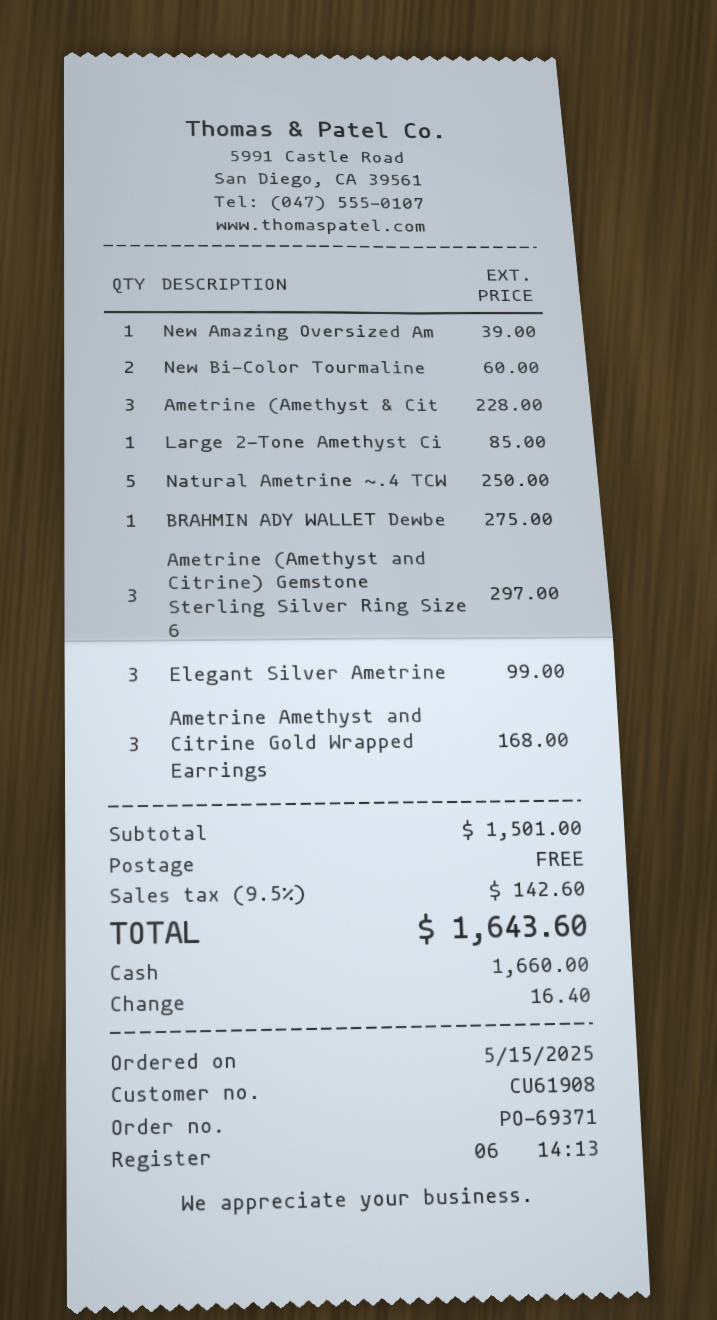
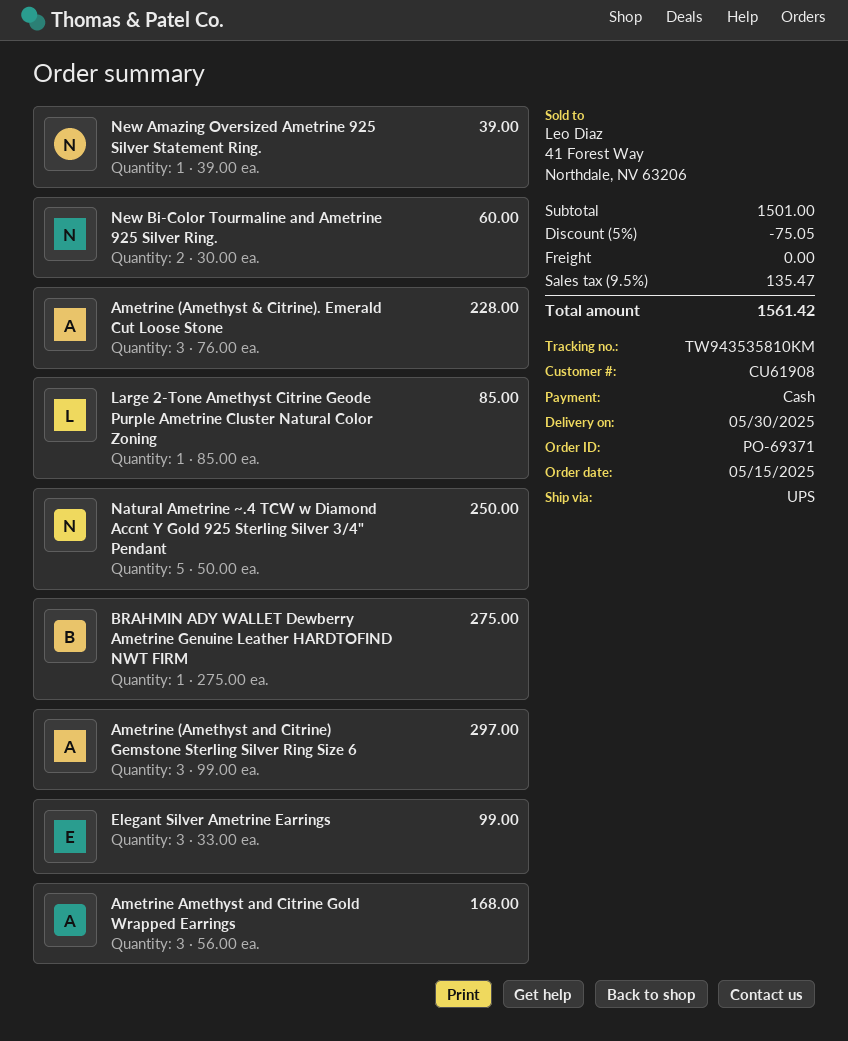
discount: none -> 5% = 75.05
tax: 9.5% = 142.60 -> 9.5% = 135.47
total: 1643.60 -> 1561.42

